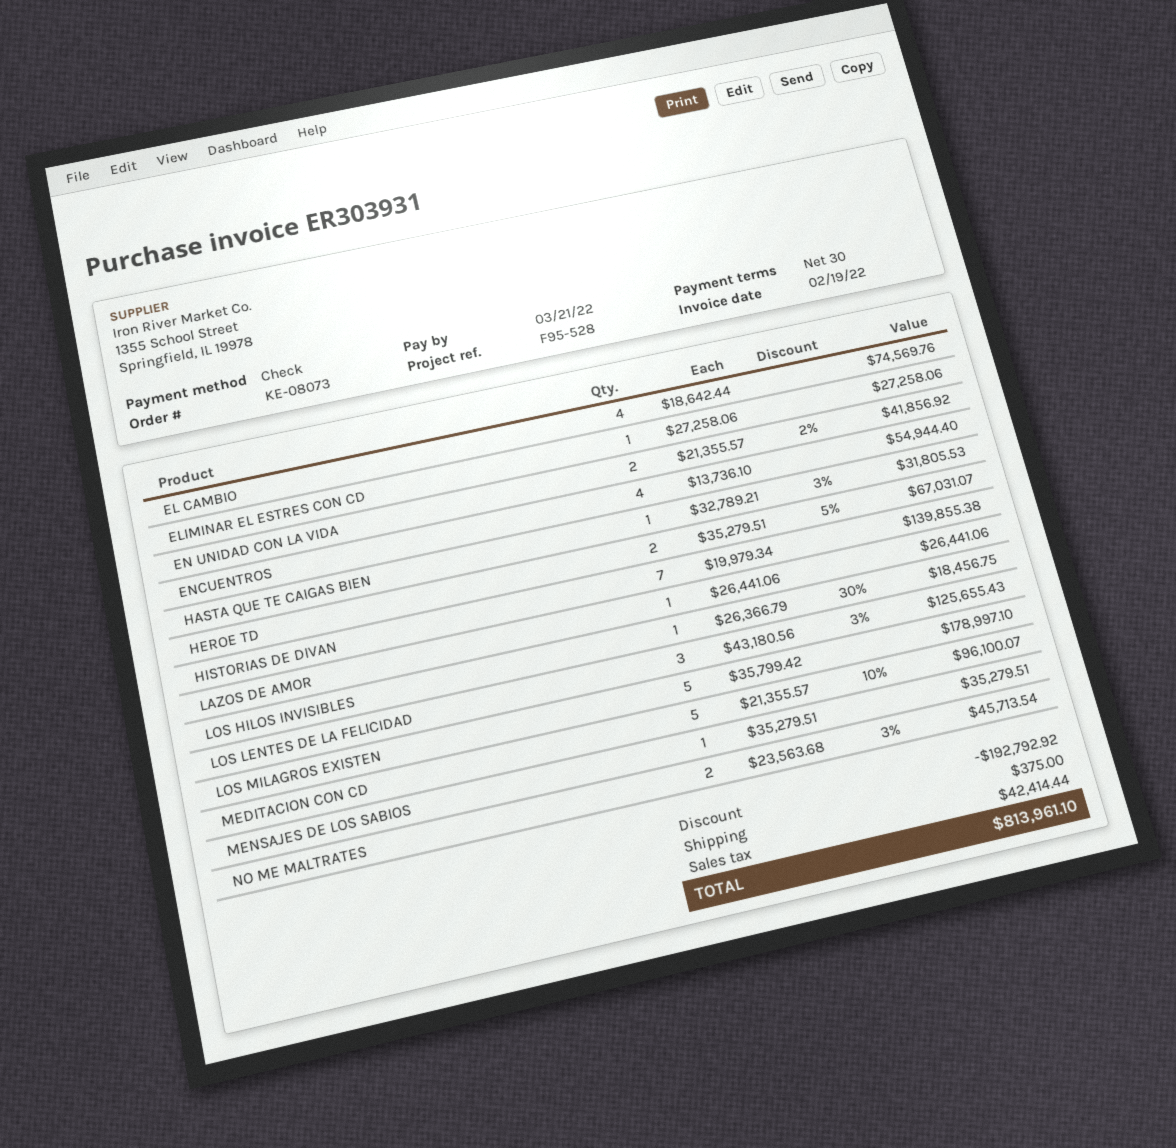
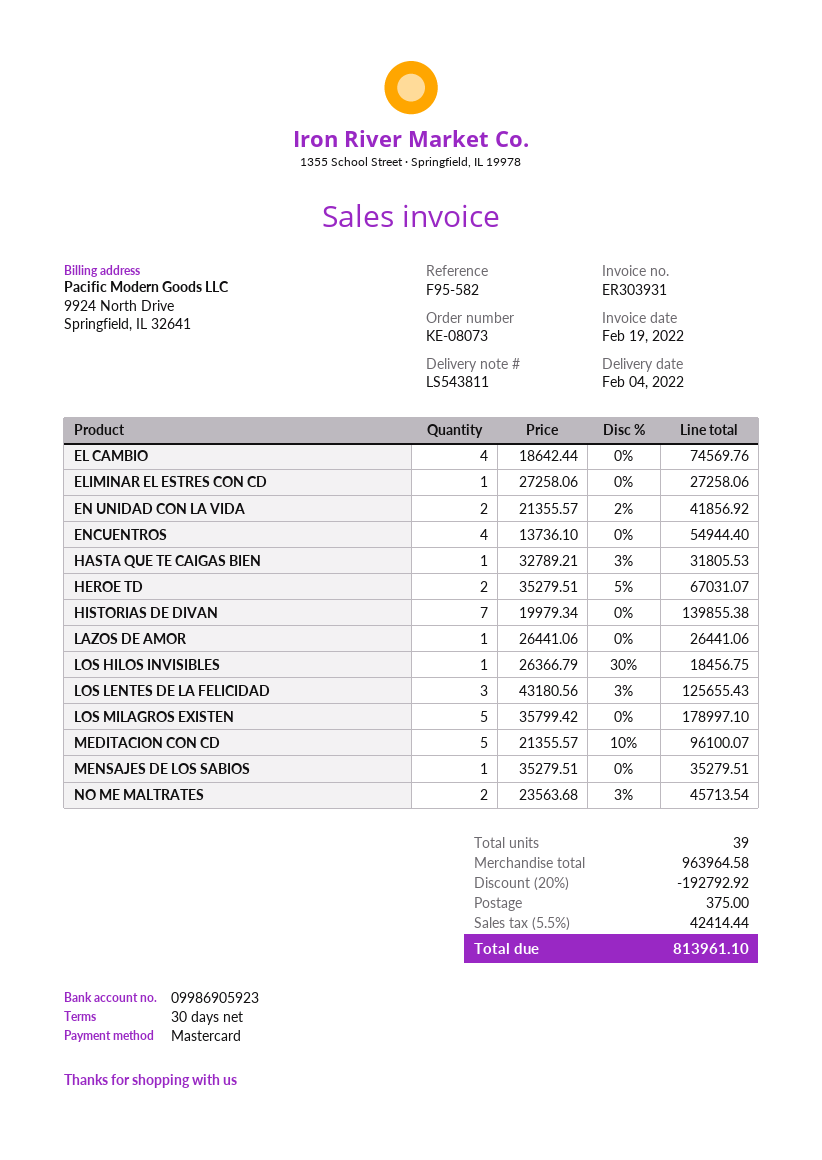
reference: F95-528 -> F95-582
payment method: cheque -> Mastercard

